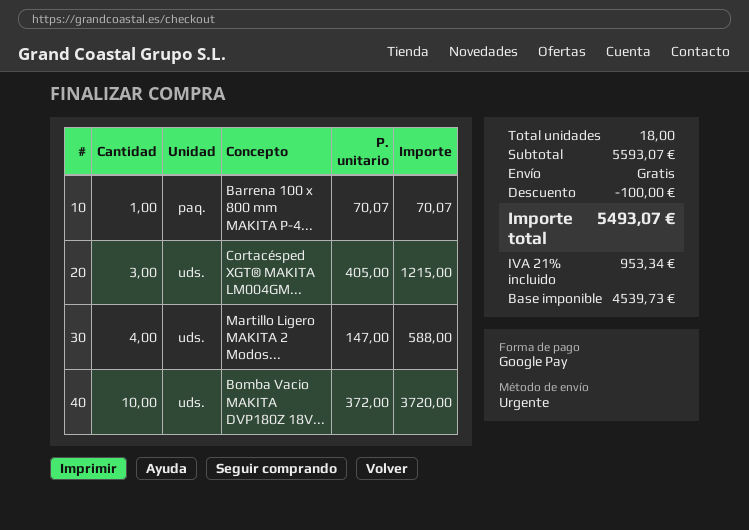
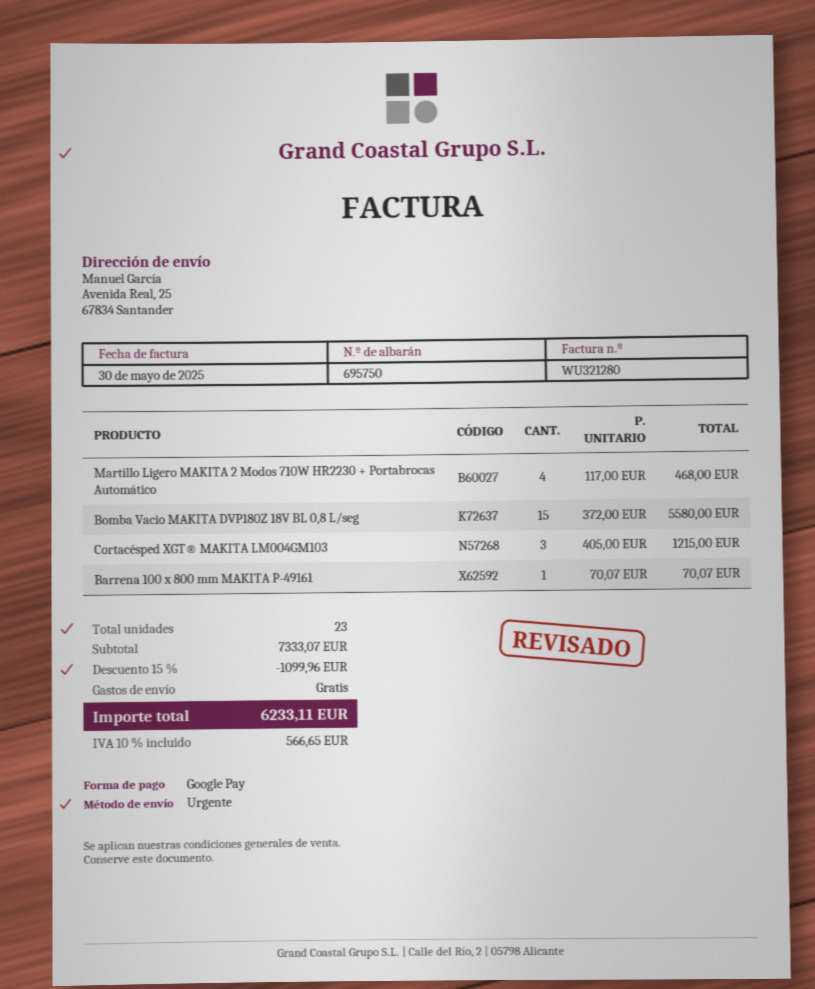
Martillo Ligero MAKITA 2 Modos...: 4 x 147.00 = 588.00 -> 4 x 117.00 = 468.00
Bomba Vacio MAKITA DVP180Z 18V...: 10 x 372.00 = 3720.00 -> 15 x 372.00 = 5580.00
total quantity: 18 -> 23
subtotal: 5593.07 -> 7333.07
discount: 100.00 -> 1099.96
tax: 21% = 953.34 -> 10% = 566.65
total: 5493.07 -> 6233.11

